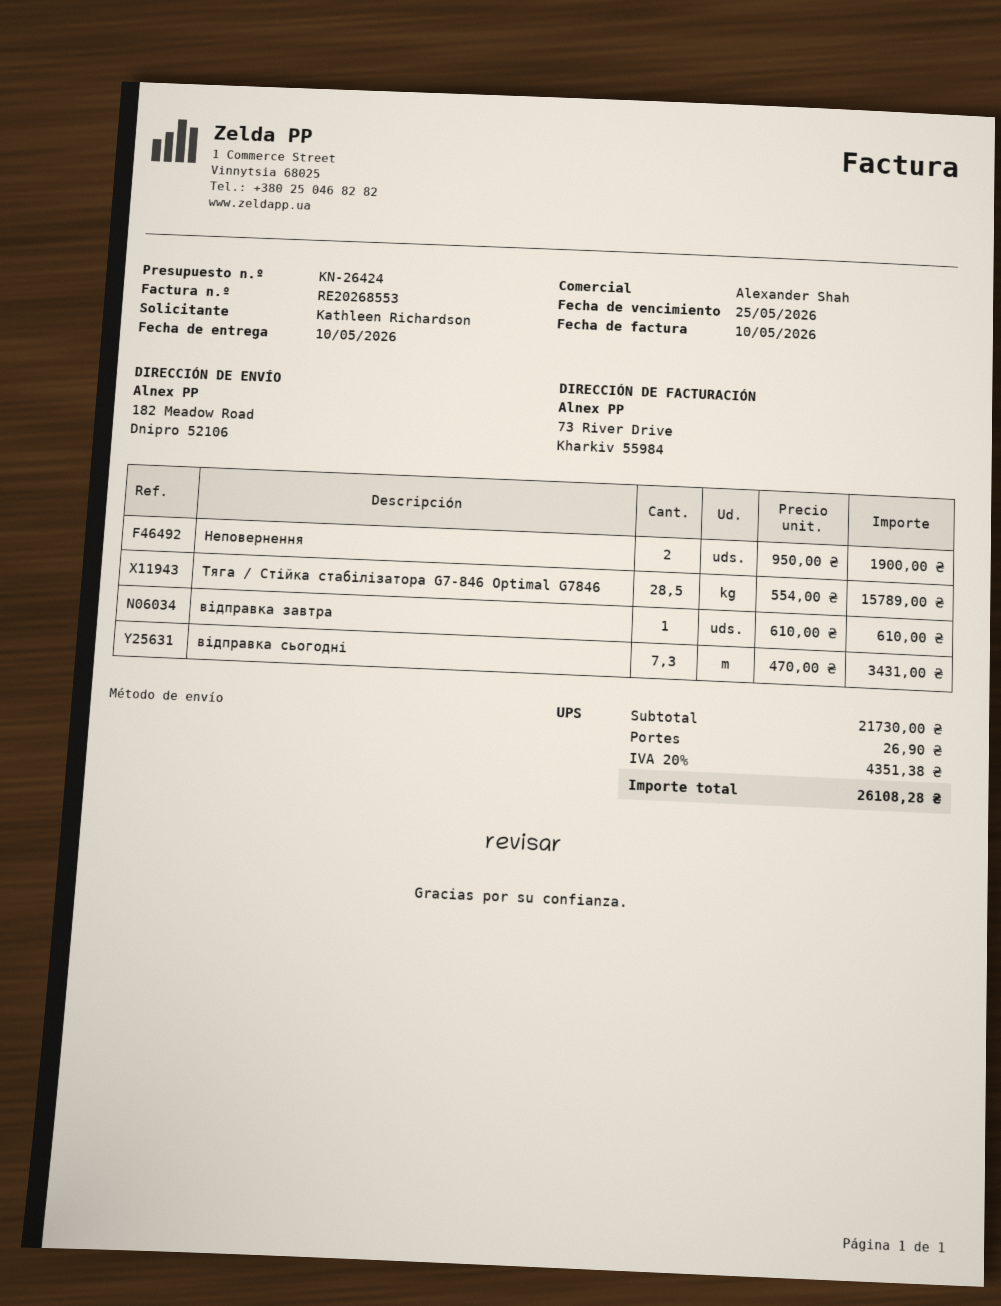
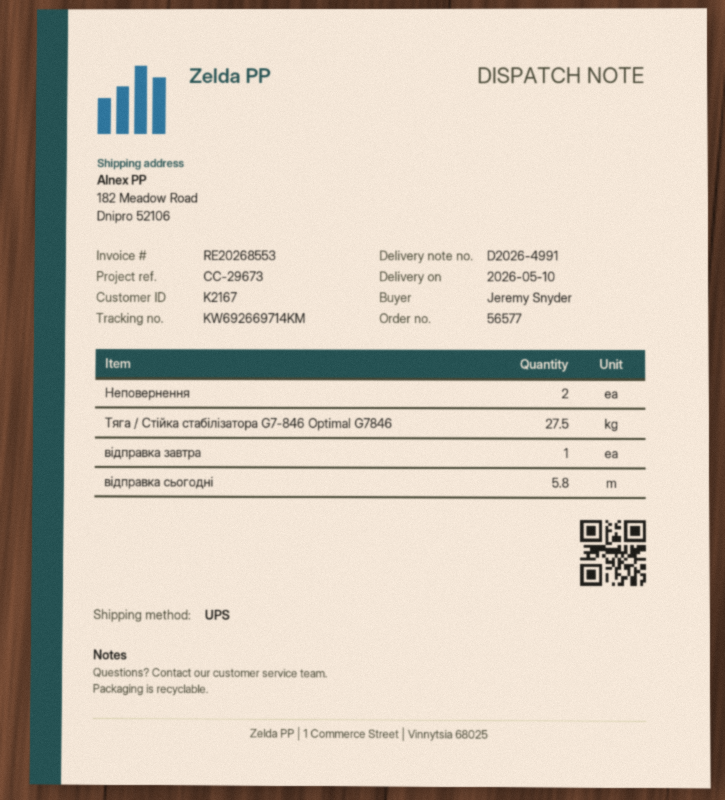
ordered by: Kathleen Richardson -> Jeremy Snyder
Тяга / Стійка стабілізатора G7-846 Optimal G7846: 28.5 -> 27.5
відправка сьогодні: 7.3 -> 5.8

